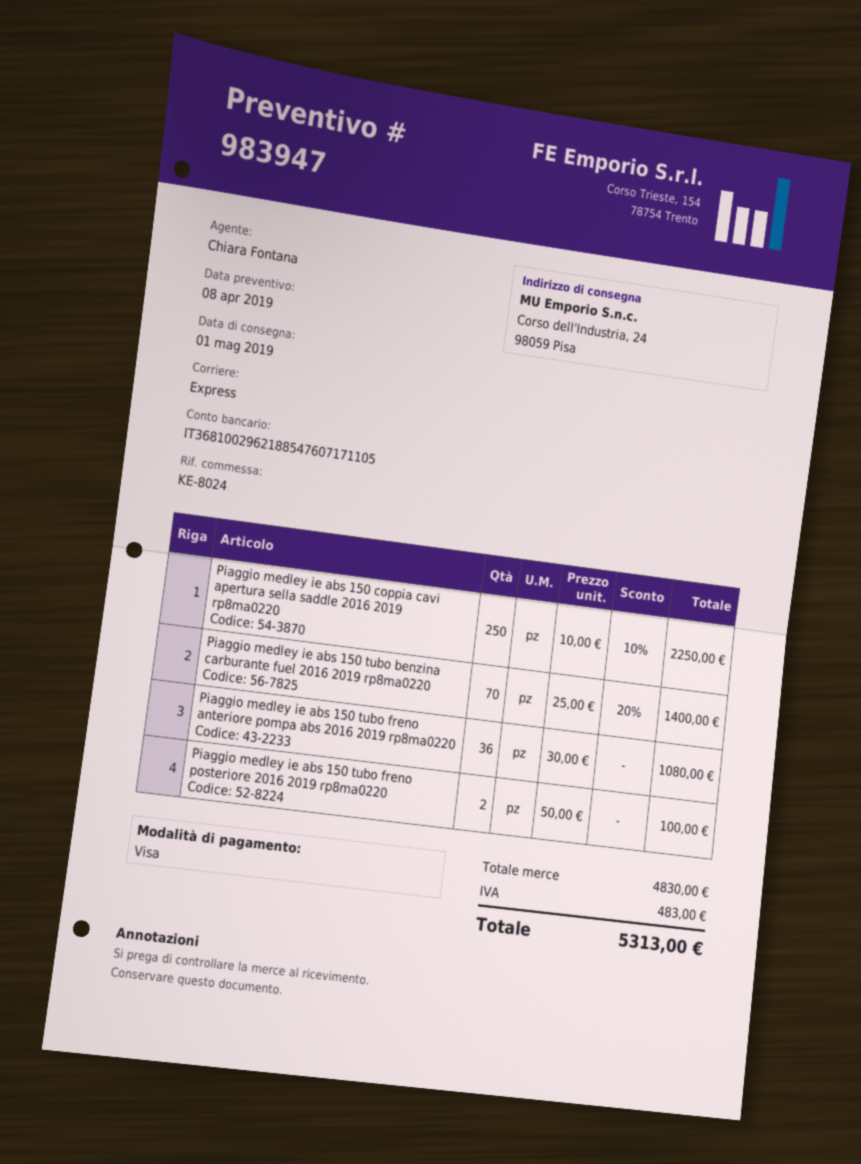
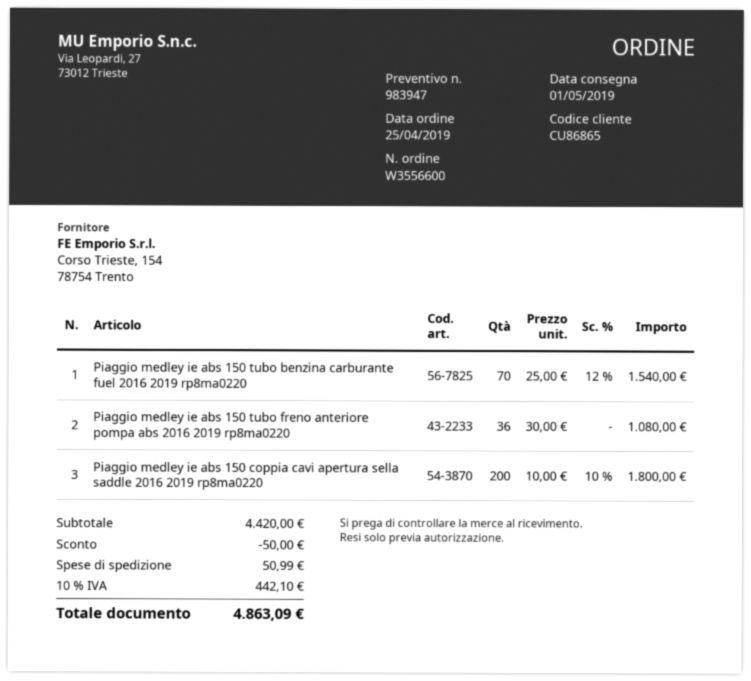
Piaggio medley ie abs 150 coppia cavi apertura sella saddle 2016 2019 rp8ma0220: 250 x 10.00 - 10% = 2250.00 -> 200 x 10.00 - 10% = 1800.00
Piaggio medley ie abs 150 tubo benzina carburante fuel 2016 2019 rp8ma0220: 70 x 25.00 - 20% = 1400.00 -> 70 x 25.00 - 12% = 1540.00
Piaggio medley ie abs 150 tubo freno posteriore 2016 2019 rp8ma0220: 2 x 50.00 = 100.00 -> none
subtotal: 4830.00 -> 4420.00
discount: none -> 50.00
shipping: none -> 50.99
tax: 483.00 -> 442.10
total: 5313.00 -> 4863.09

